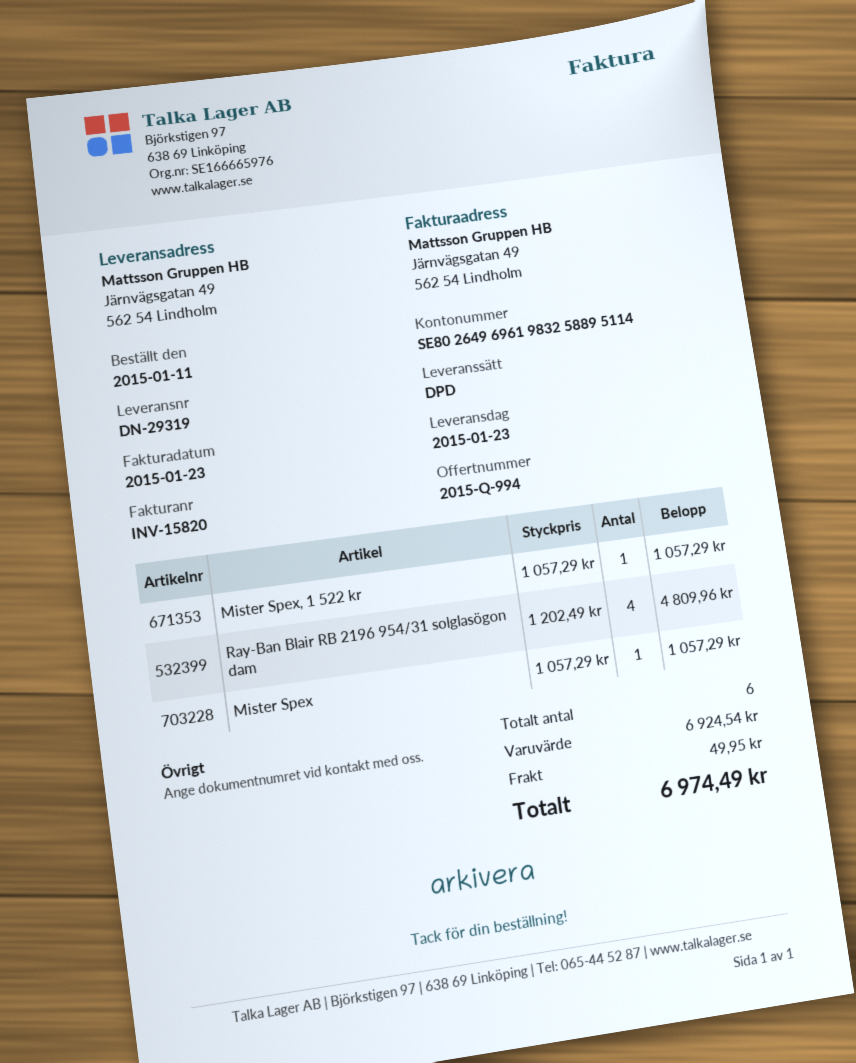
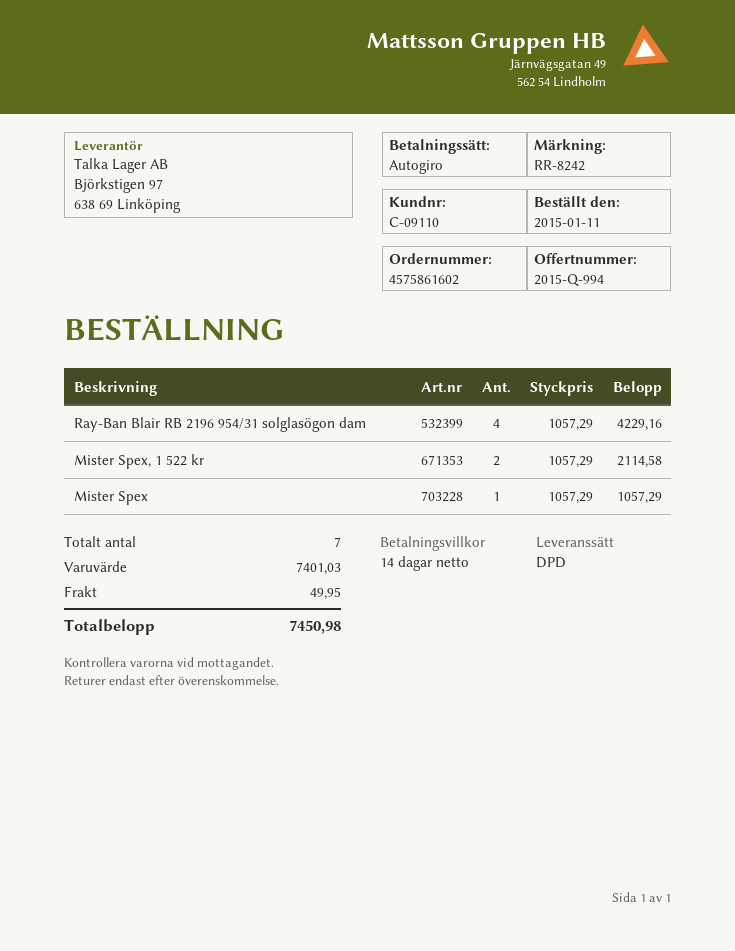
Mister Spex, 1 522 kr: 1 x 1057.29 = 1057.29 -> 2 x 1057.29 = 2114.58
Ray-Ban Blair RB 2196 954/31 solglasögon dam: 4 x 1202.49 = 4809.96 -> 4 x 1057.29 = 4229.16
total quantity: 6 -> 7
subtotal: 6924.54 -> 7401.03
total: 6974.49 -> 7450.98

